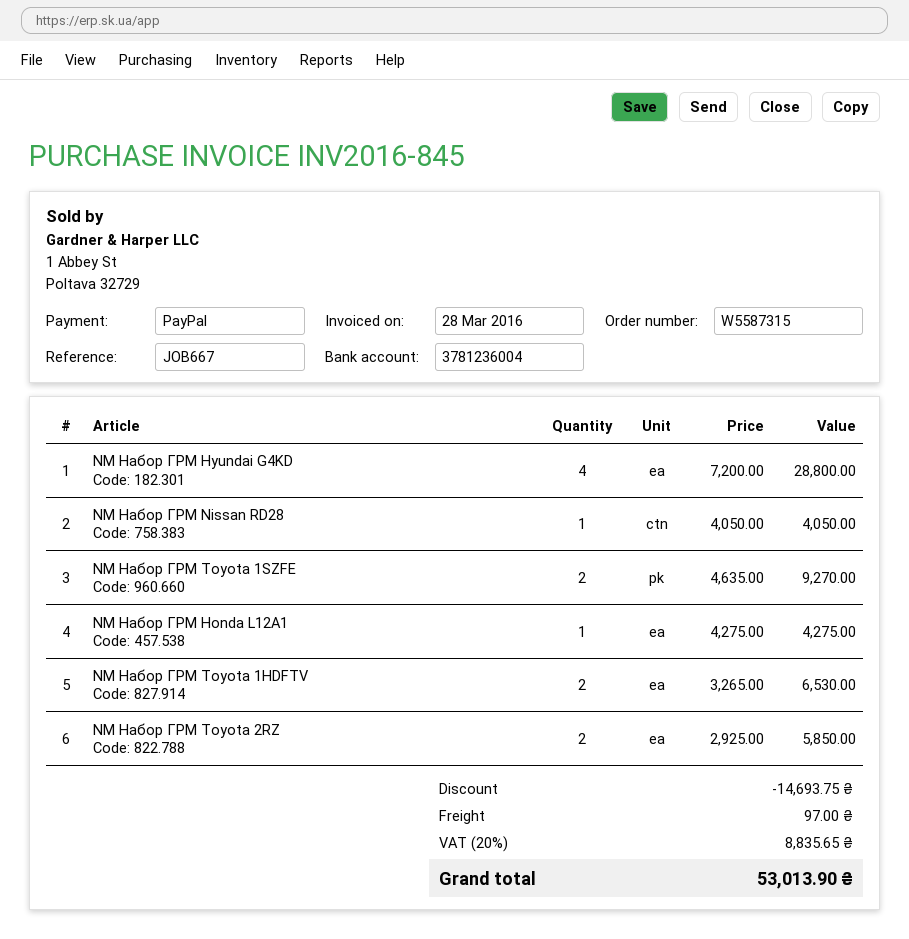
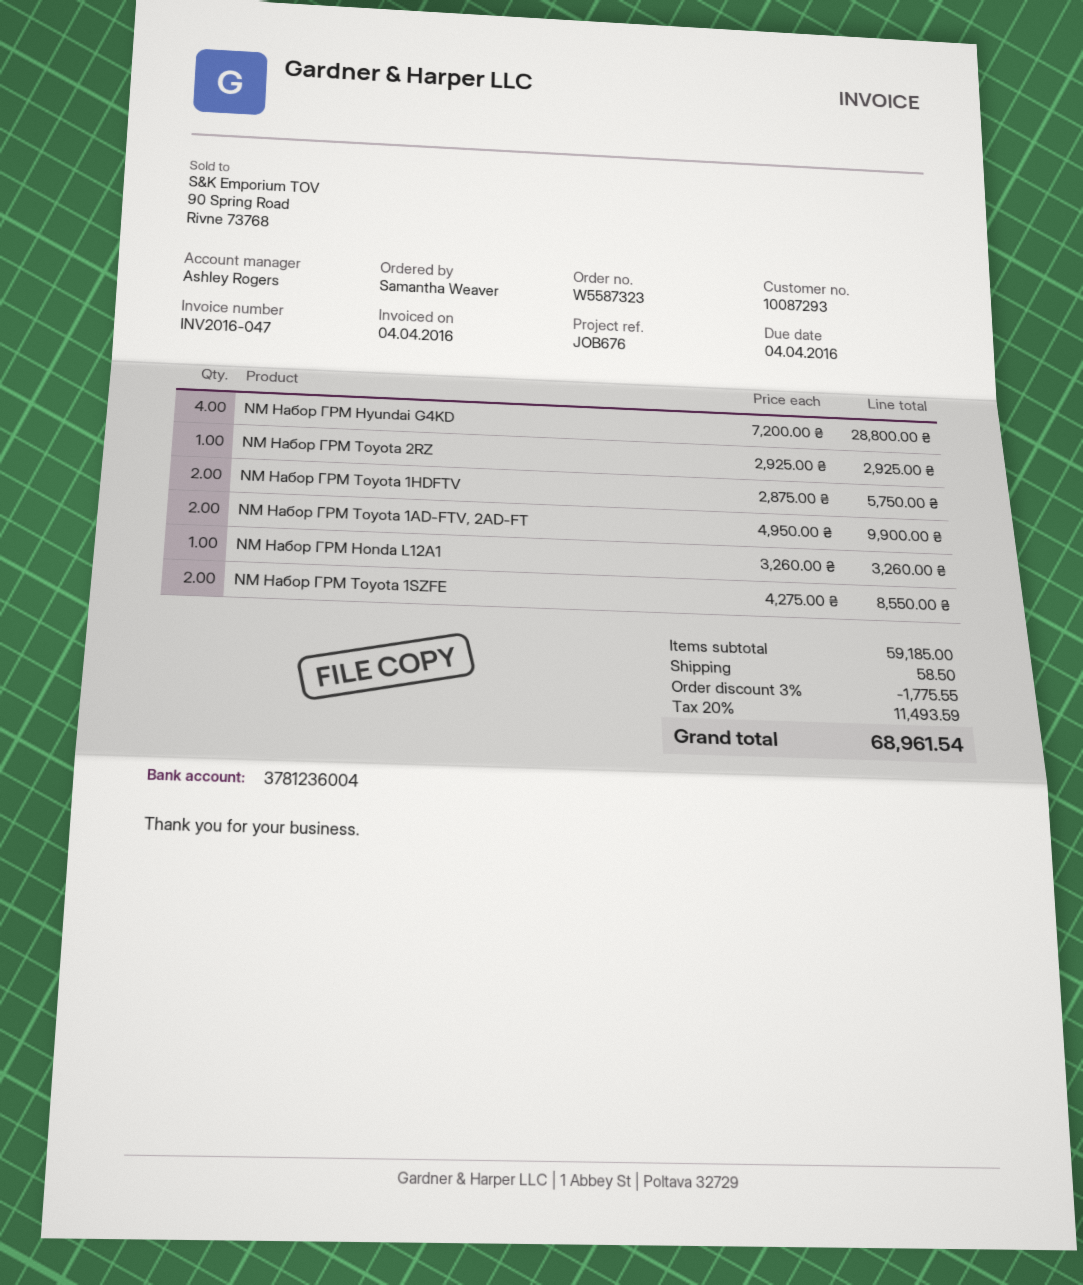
order number: W5587315 -> W5587323
invoice number: INV2016-845 -> INV2016-047
invoice date: 2016-03-28 -> 2016-04-04
reference: JOB667 -> JOB676
NM Набор ГРМ Nissan RD28: 1 x 4050.00 = 4050.00 -> none
NM Набор ГРМ Toyota 1SZFE: 2 x 4635.00 = 9270.00 -> 2 x 4275.00 = 8550.00
NM Набор ГРМ Honda L12A1: 1 x 4275.00 = 4275.00 -> 1 x 3260.00 = 3260.00
NM Набор ГРМ Toyota 1HDFTV: 2 x 3265.00 = 6530.00 -> 2 x 2875.00 = 5750.00
NM Набор ГРМ Toyota 2RZ: 2 x 2925.00 = 5850.00 -> 1 x 2925.00 = 2925.00
NM Набор ГРМ Toyota 1AD-FTV, 2AD-FT: none -> 2 x 4950.00 = 9900.00
discount: 14693.75 -> 1775.55
shipping: 97.00 -> 58.50
tax: 20% = 8835.65 -> 20% = 11493.59
total: 53013.90 -> 68961.54

